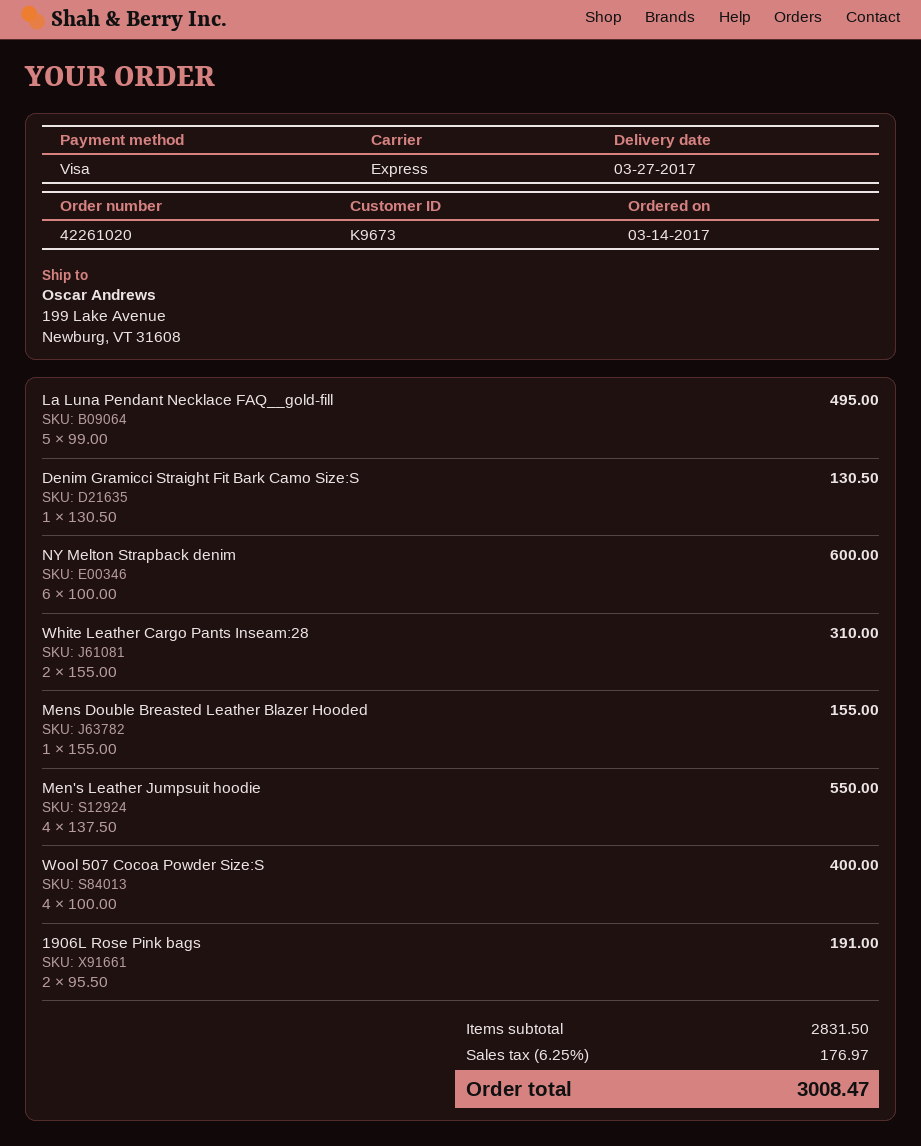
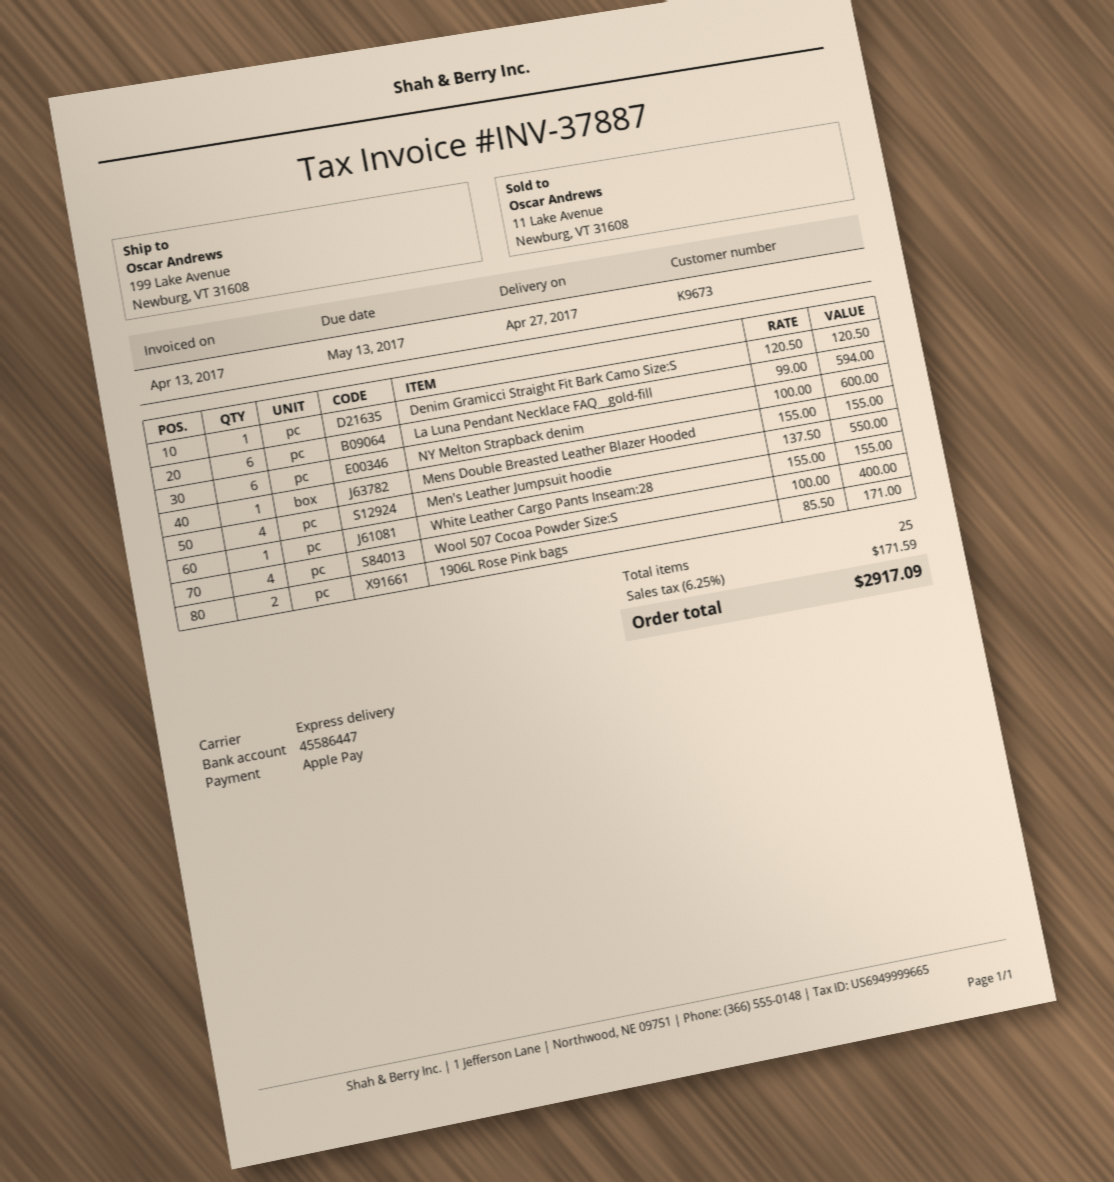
delivery date: 2017-03-27 -> 2017-04-27
payment method: Visa -> Apple Pay
La Luna Pendant Necklace FAQ__gold-fill: 5 x 99.00 = 495.00 -> 6 x 99.00 = 594.00
Denim Gramicci Straight Fit Bark Camo Size:S: 1 x 130.50 = 130.50 -> 1 x 120.50 = 120.50
White Leather Cargo Pants Inseam:28: 2 x 155.00 = 310.00 -> 1 x 155.00 = 155.00
1906L Rose Pink bags: 2 x 95.50 = 191.00 -> 2 x 85.50 = 171.00
tax: 6.25% = 176.97 -> 6.25% = 171.59
total: 3008.47 -> 2917.09

